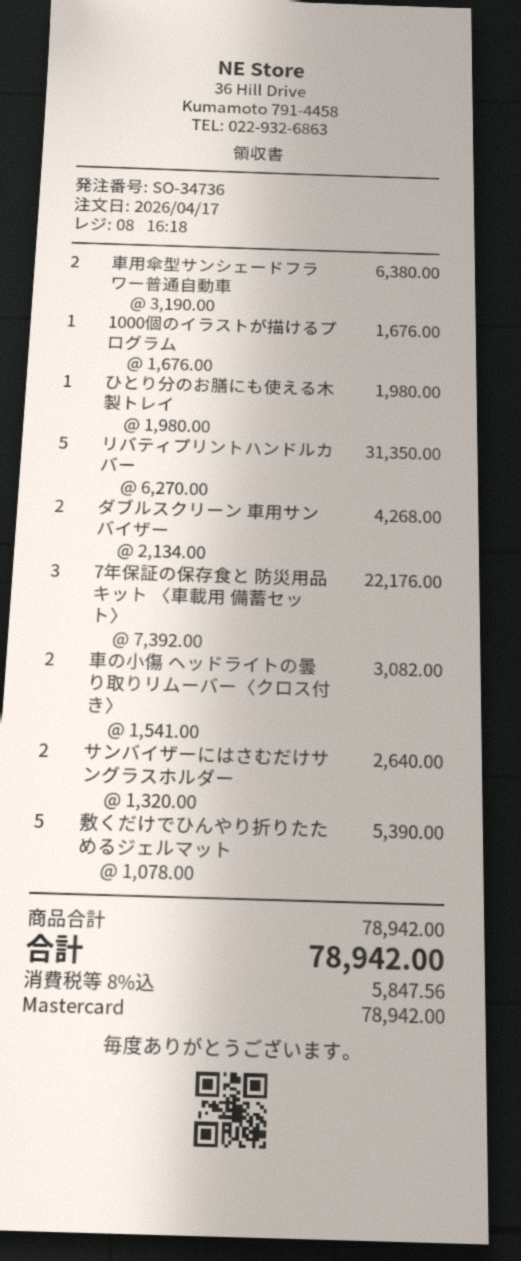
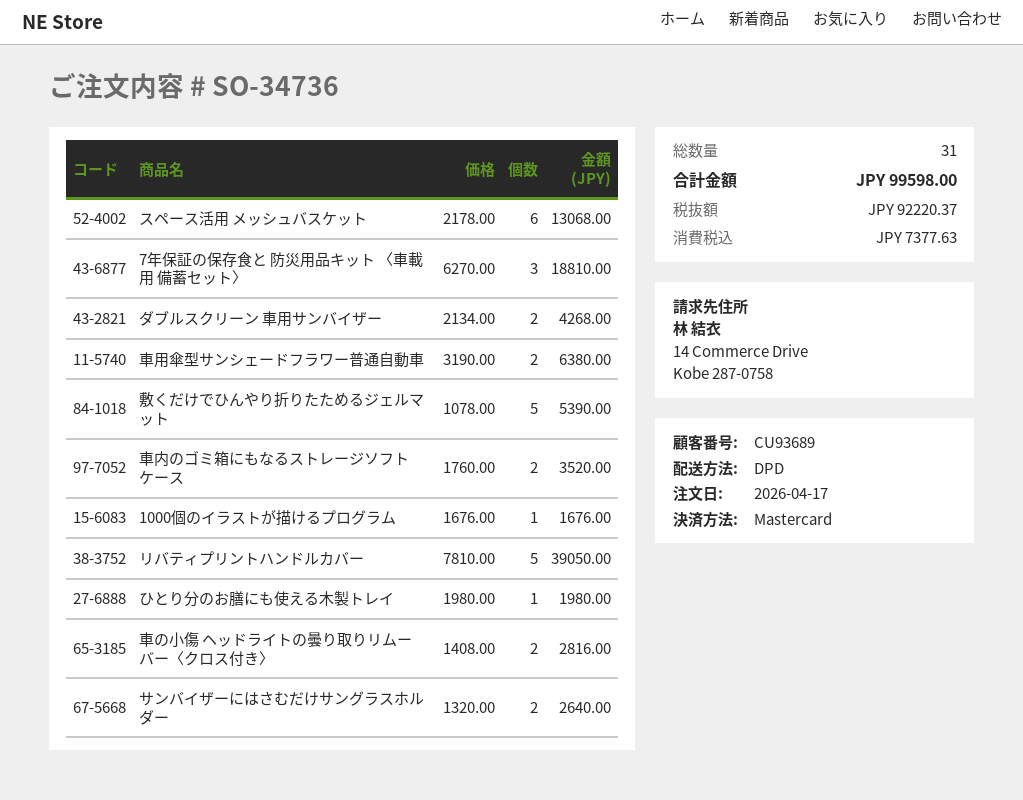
リバティプリントハンドルカバー: 5 x 6270.00 = 31350.00 -> 5 x 7810.00 = 39050.00
7年保証の保存食と 防災用品キット 〈車載用 備蓄セット〉: 3 x 7392.00 = 22176.00 -> 3 x 6270.00 = 18810.00
車の小傷 ヘッドライトの曇り取りリムーバー〈クロス付き〉: 2 x 1541.00 = 3082.00 -> 2 x 1408.00 = 2816.00
スペース活用 メッシュバスケット: none -> 6 x 2178.00 = 13068.00
車内のゴミ箱にもなるストレージソフトケース: none -> 2 x 1760.00 = 3520.00
tax: 5847.56 -> 7377.63
total: 78942.00 -> 99598.00

